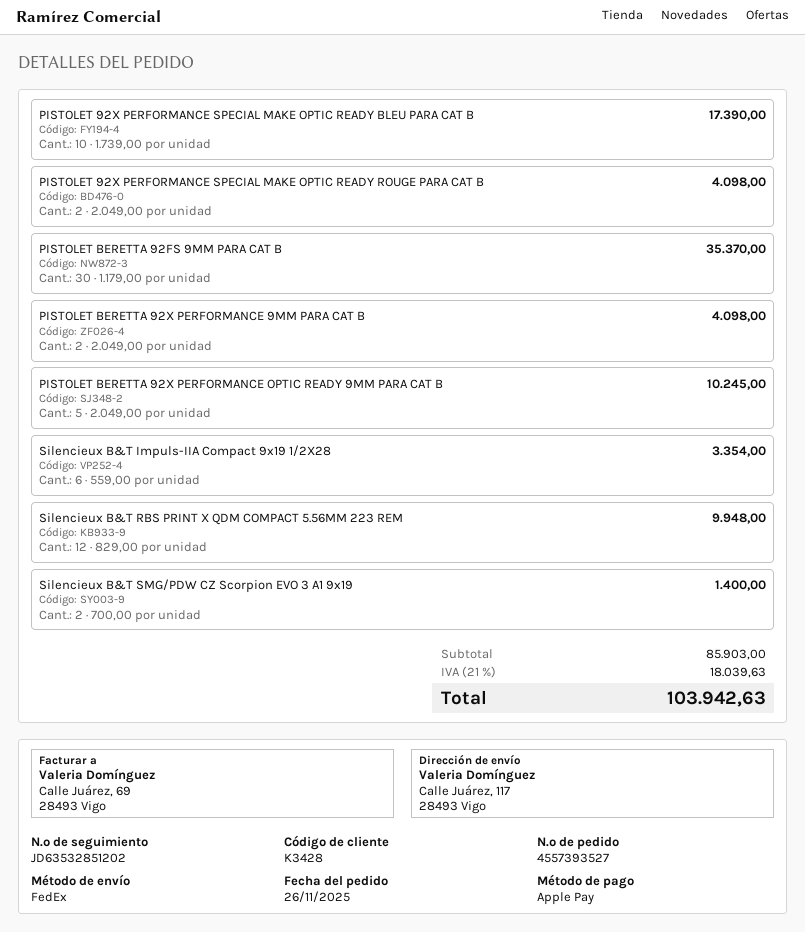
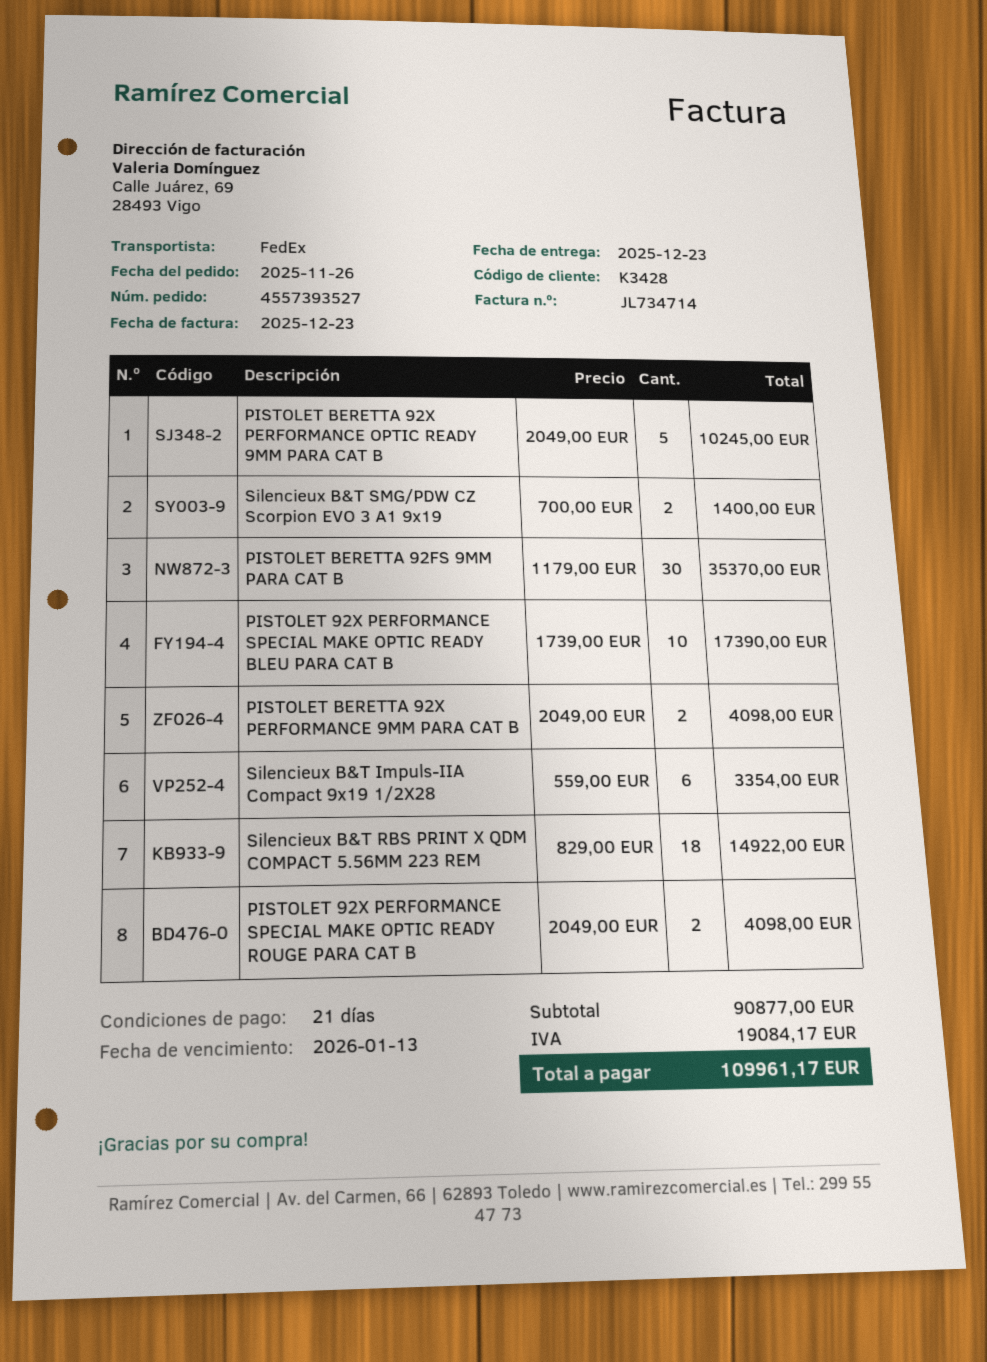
Silencieux B&T RBS PRINT X QDM COMPACT 5.56MM 223 REM: 12 x 829.00 = 9948.00 -> 18 x 829.00 = 14922.00
subtotal: 85903.00 -> 90877.00
tax: 18039.63 -> 19084.17
total: 103942.63 -> 109961.17

